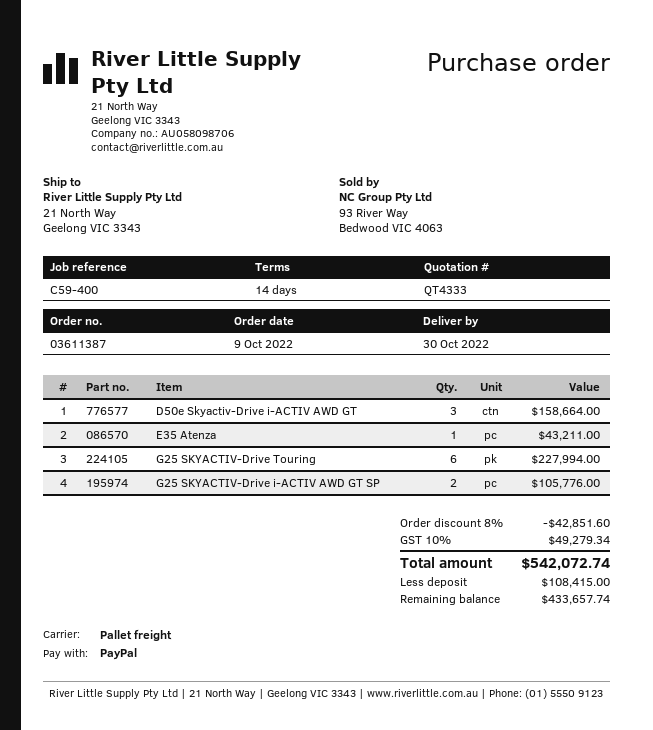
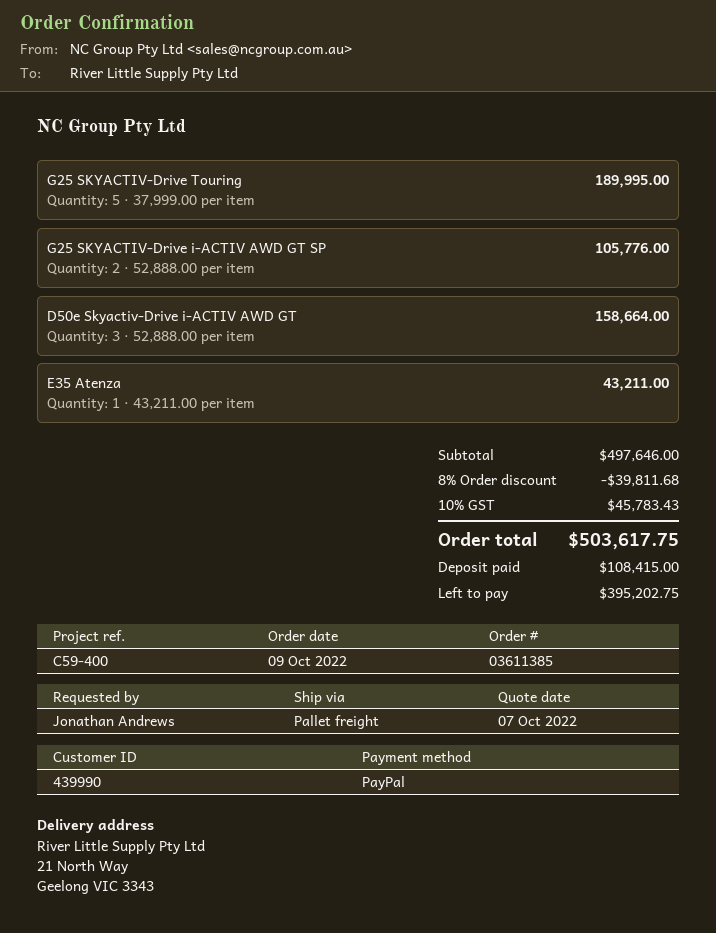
order number: 03611387 -> 03611385
G25 SKYACTIV-Drive Touring: 6 for 227994.00 -> 5 for 189995.00
discount: 8% = 42851.60 -> 8% = 39811.68
tax: 10% = 49279.34 -> 10% = 45783.43
total: 542072.74 -> 503617.75
balance: 433657.74 -> 395202.75

